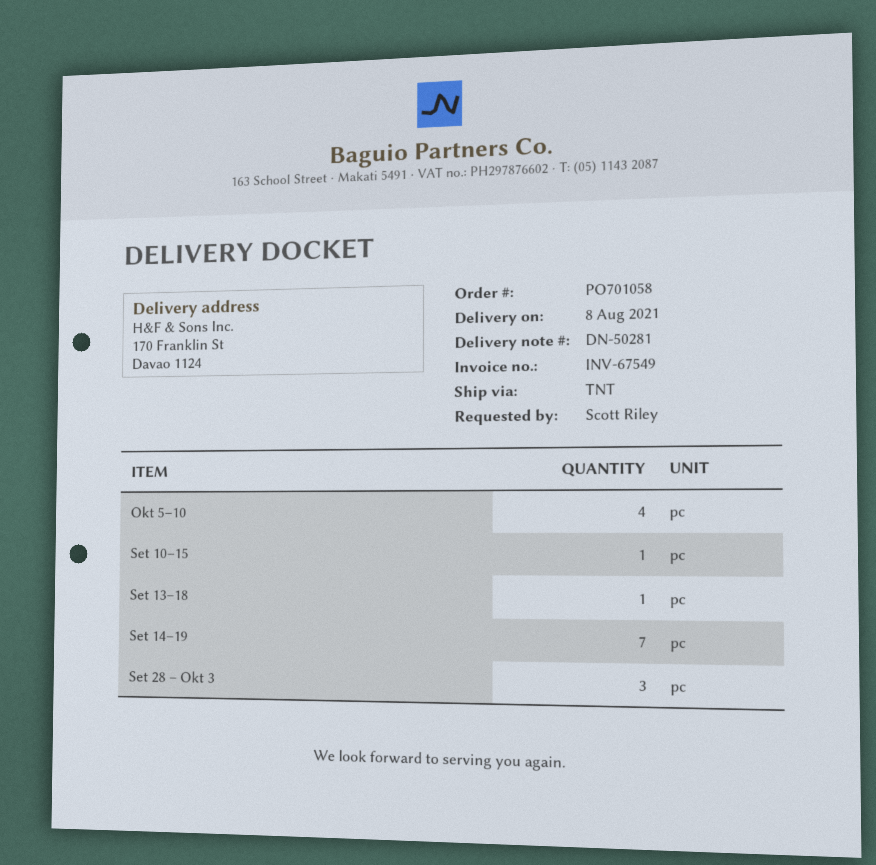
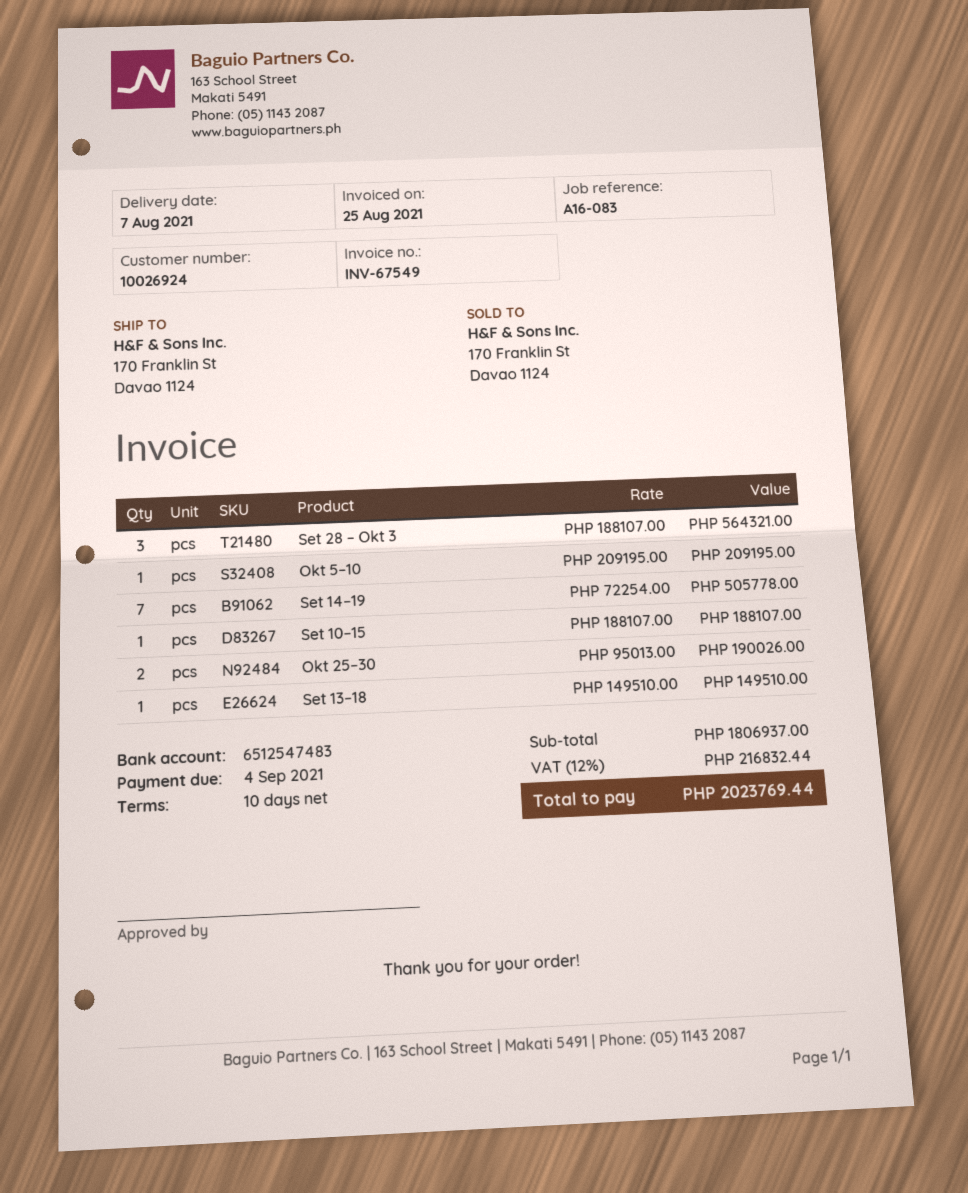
delivery date: 2021-08-08 -> 2021-08-07
Okt 5–10: 4 -> 1
Okt 25–30: none -> 2

